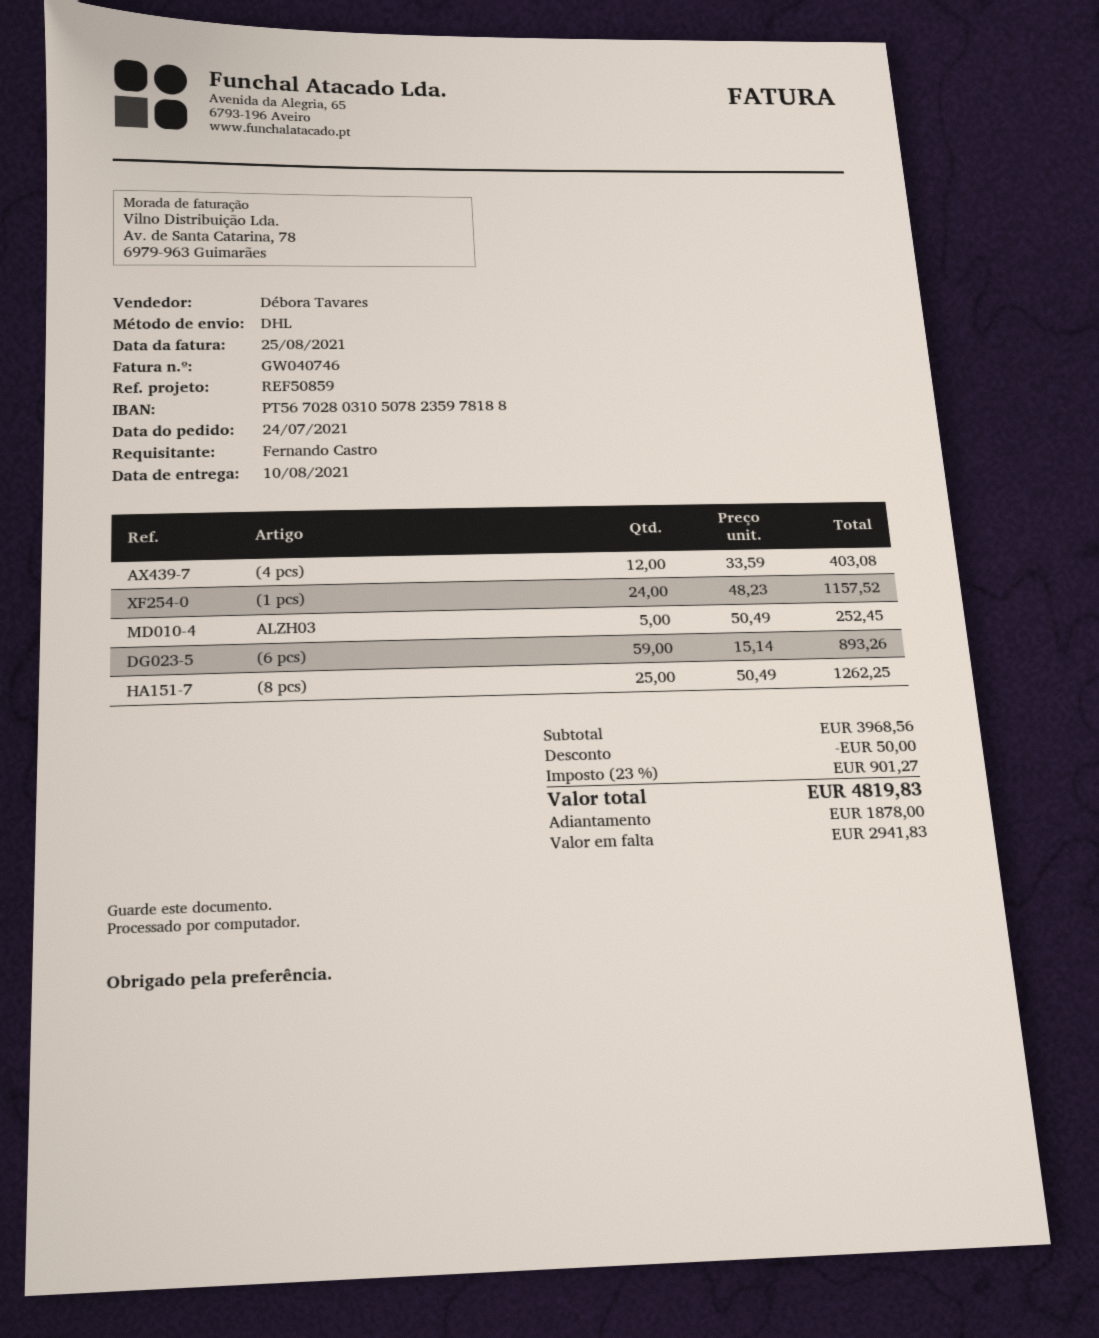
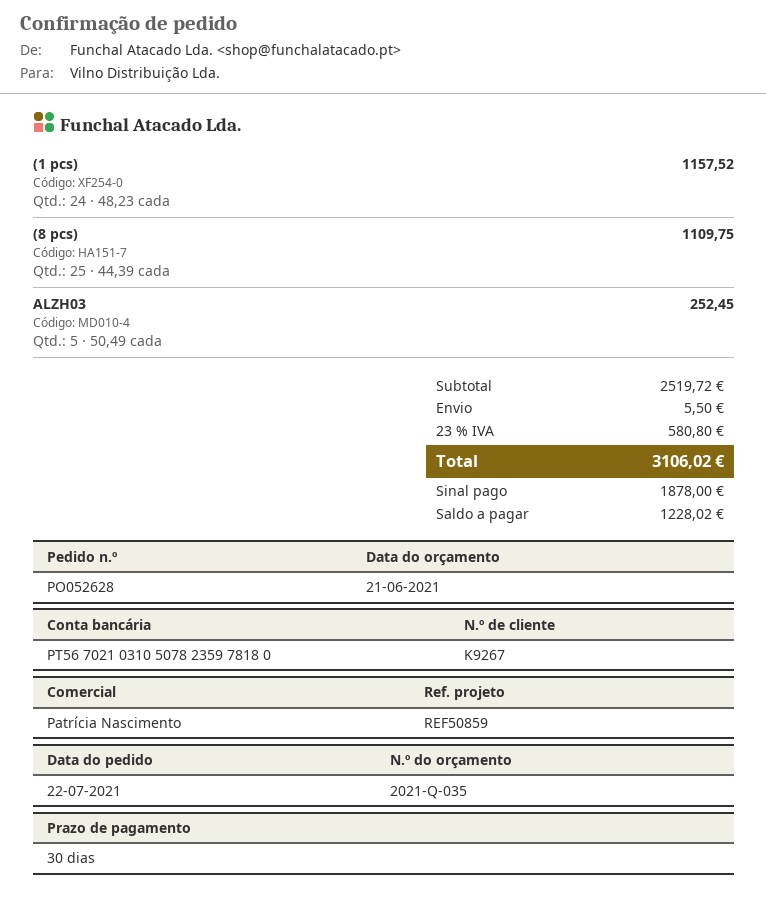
order date: 2021-07-24 -> 2021-07-22
sales rep: Débora Tavares -> Patrícia Nascimento
bank account: PT56702803105078235978188 -> PT56702103105078235978180
(4 pcs): 12 x 33.59 = 403.08 -> none
(6 pcs): 59 x 15.14 = 893.26 -> none
(8 pcs): 25 x 50.49 = 1262.25 -> 25 x 44.39 = 1109.75
subtotal: 3968.56 -> 2519.72
discount: 50.00 -> none
shipping: none -> 5.50
tax: 23% = 901.27 -> 23% = 580.80
total: 4819.83 -> 3106.02
balance: 2941.83 -> 1228.02

